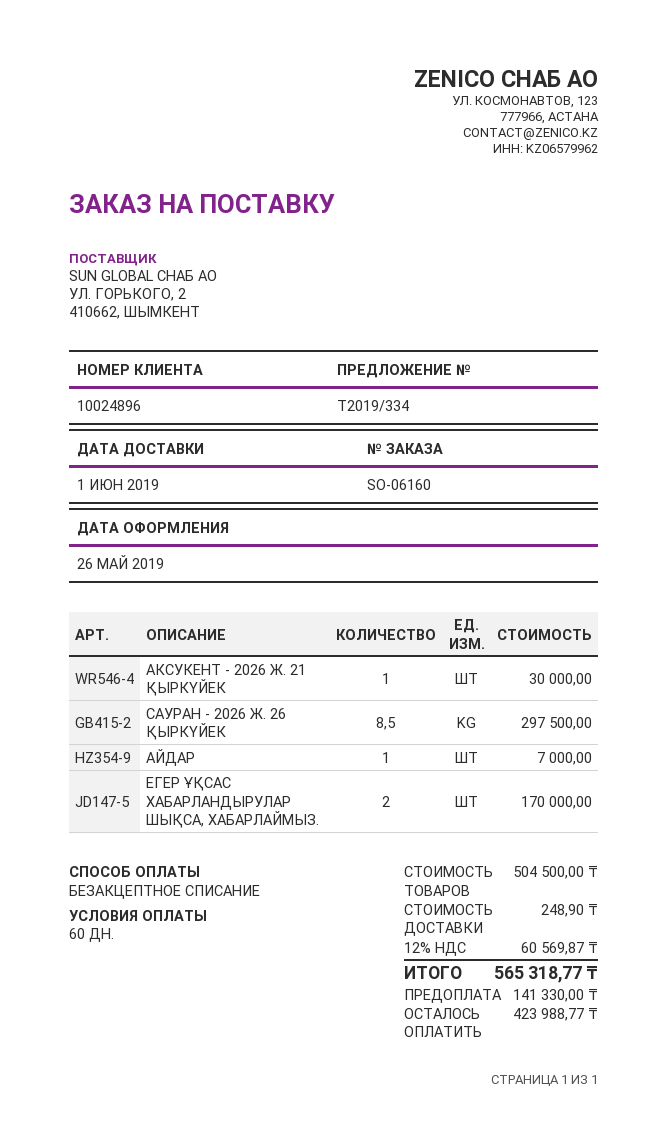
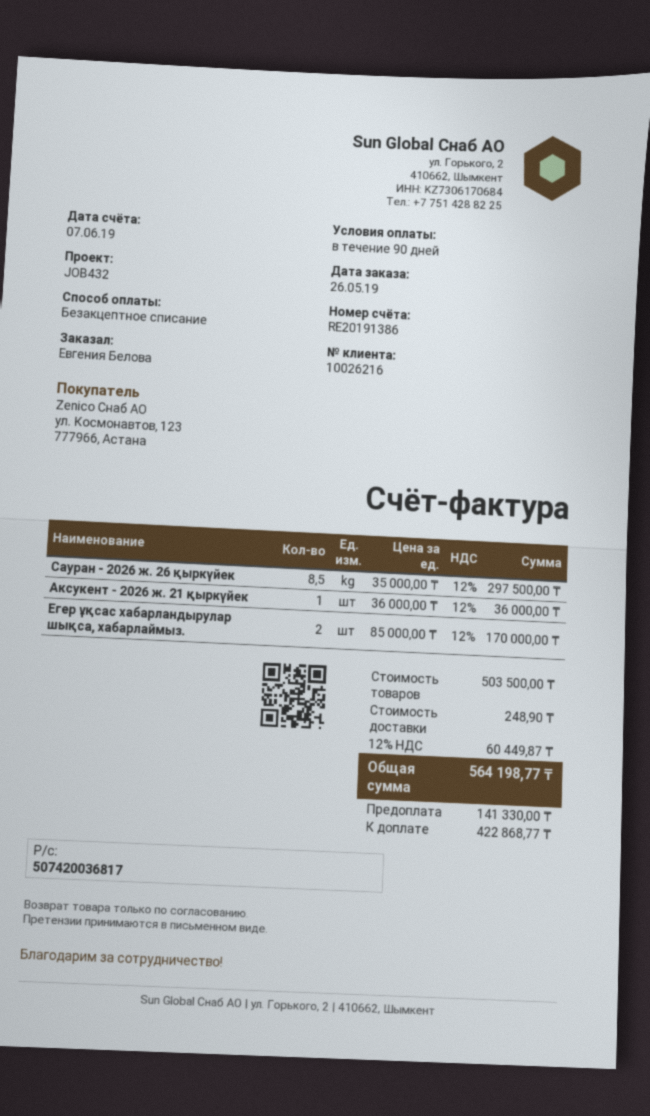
payment terms: 60 days -> 90 days
customer number: 10024896 -> 10026216
АКСУКЕНТ - 2026 Ж. 21 ҚЫРКҮЙЕК: 1 for 30000.00 -> 1 for 36000.00
АЙДАР: 1 for 7000.00 -> none
subtotal: 504500.00 -> 503500.00
tax: 12% = 60569.87 -> 12% = 60449.87
total: 565318.77 -> 564198.77
balance: 423988.77 -> 422868.77

